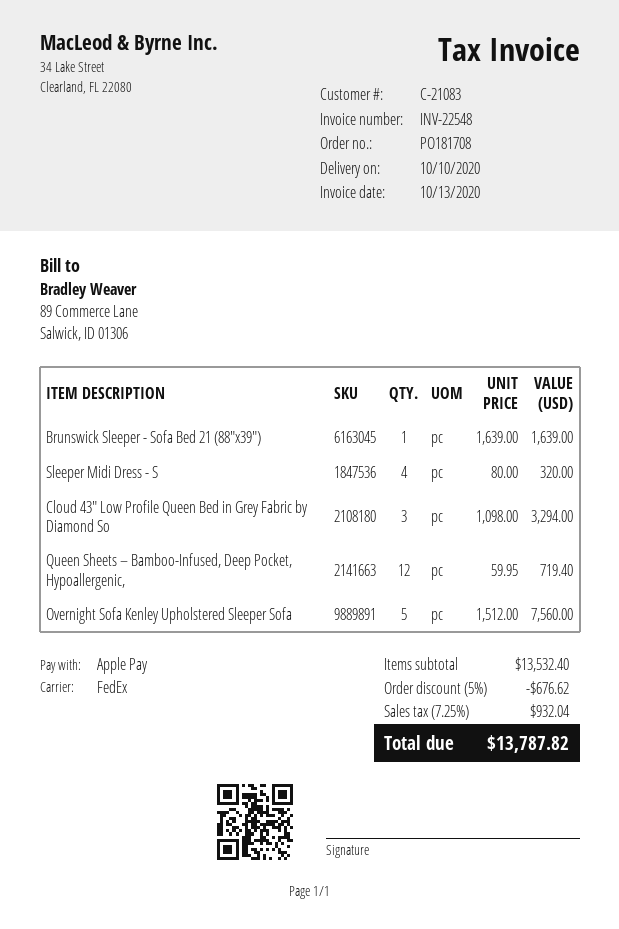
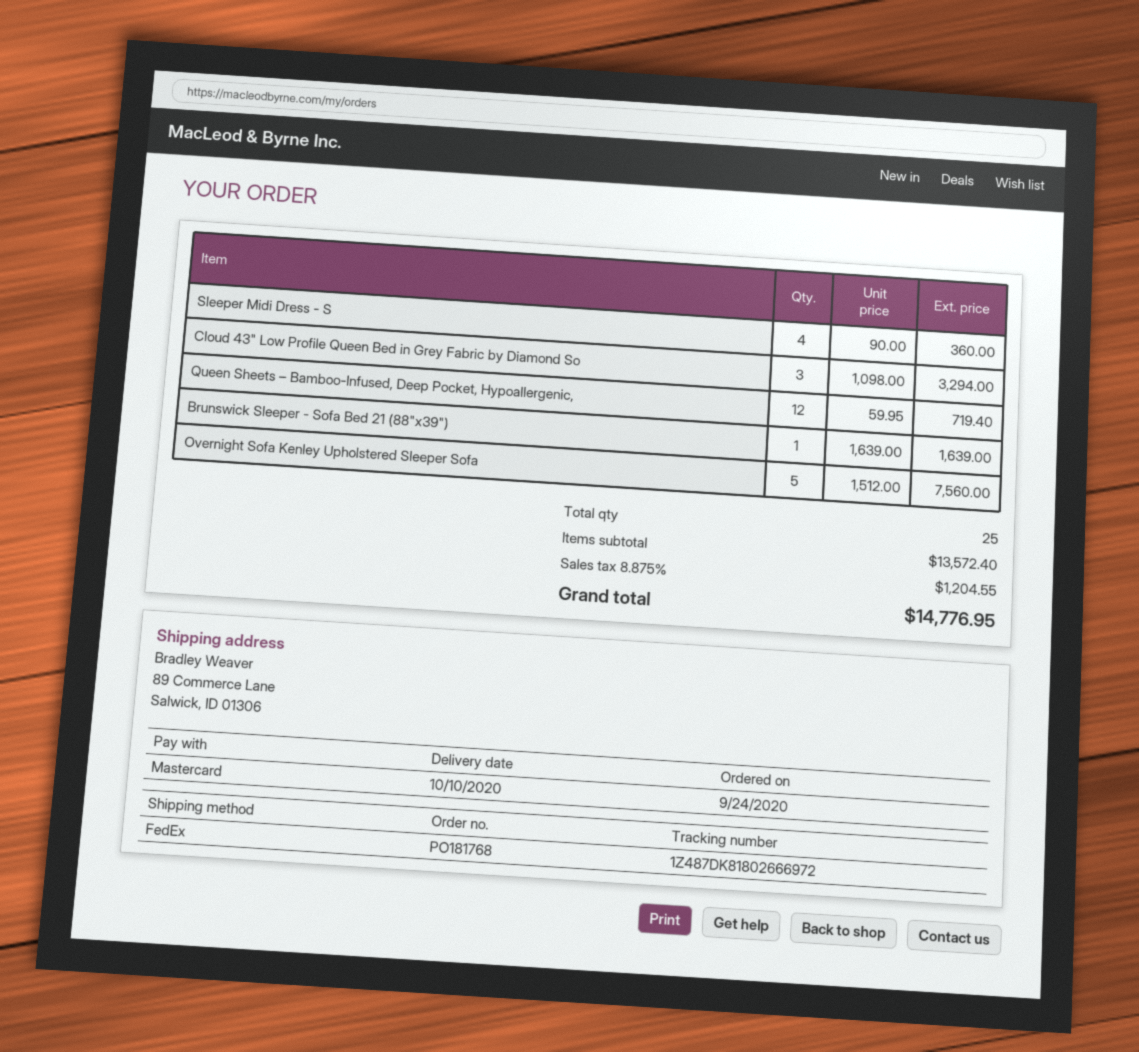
order number: PO181708 -> PO181768
payment method: Apple Pay -> Mastercard
Sleeper Midi Dress - S: 4 x 80.00 = 320.00 -> 4 x 90.00 = 360.00
subtotal: 13532.40 -> 13572.40
discount: 5% = 676.62 -> none
tax: 7.25% = 932.04 -> 8.875% = 1204.55
total: 13787.82 -> 14776.95

